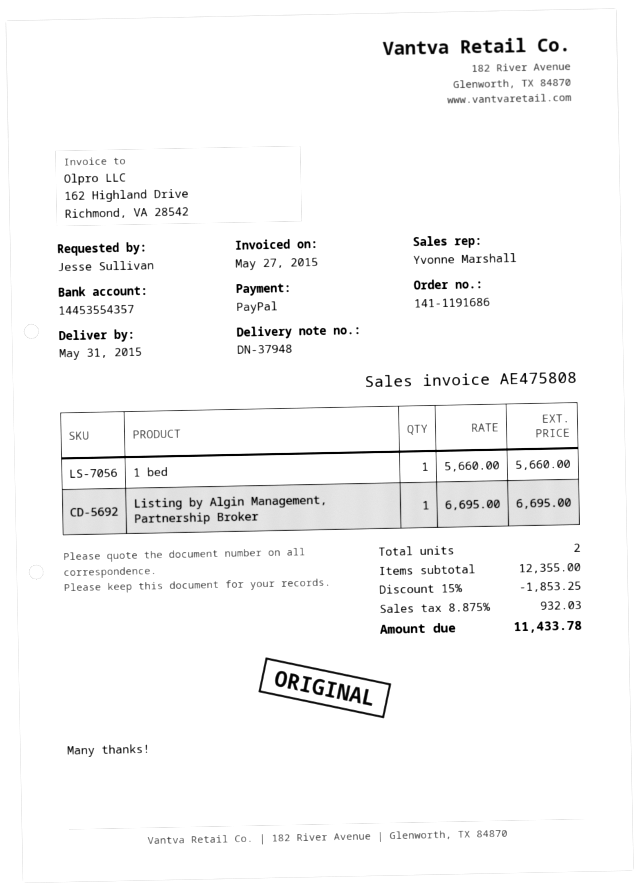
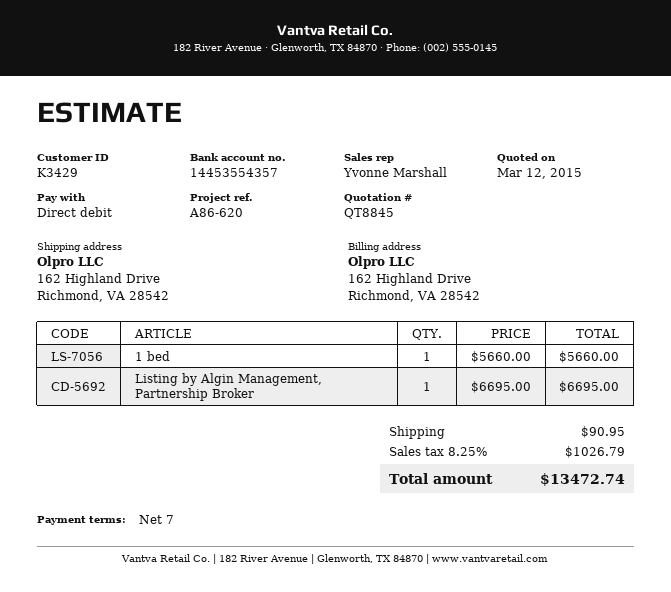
payment method: PayPal -> direct debit
discount: 15% = 1853.25 -> none
shipping: none -> 90.95
tax: 8.875% = 932.03 -> 8.25% = 1026.79
total: 11433.78 -> 13472.74

